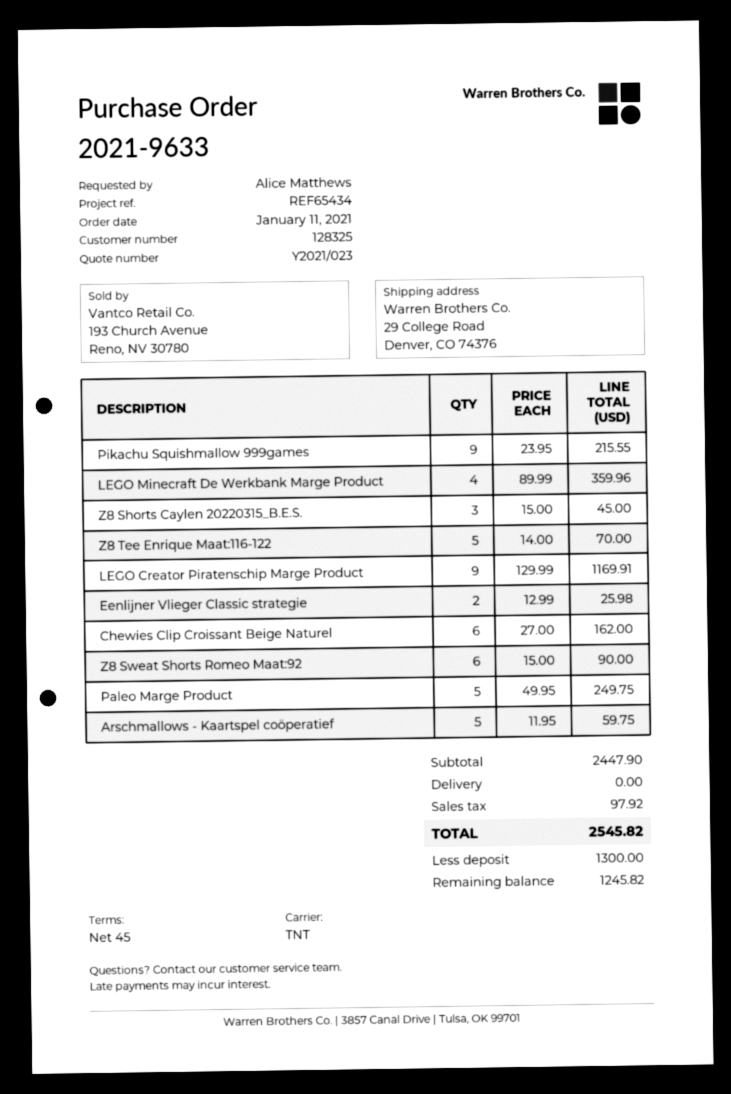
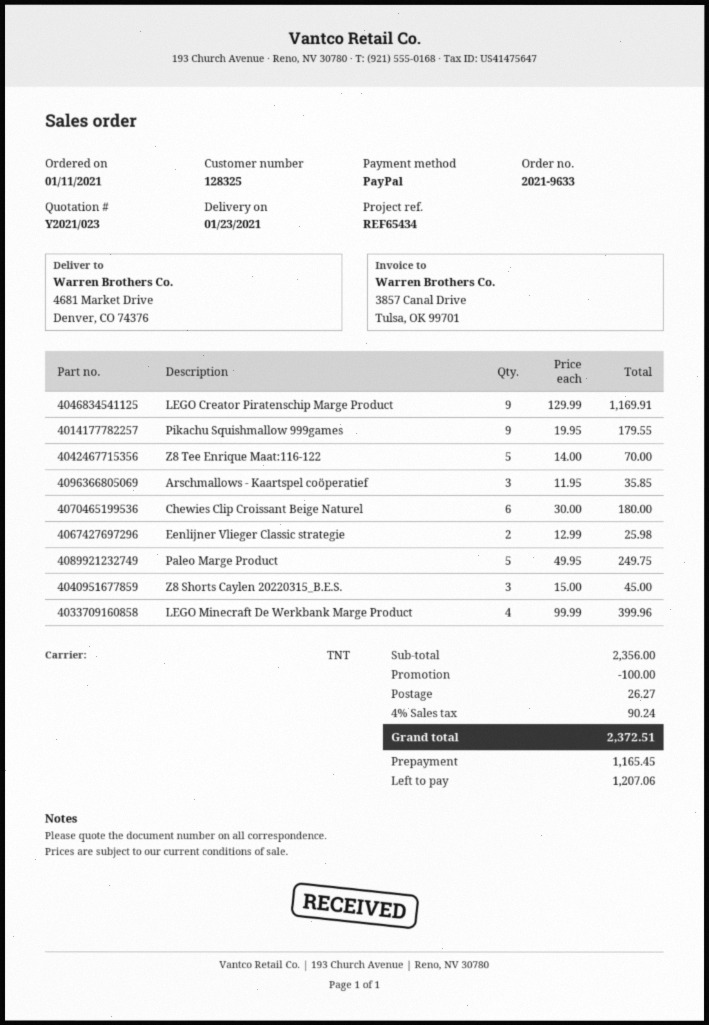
ship to: 29 College Road, Denver, CO 74376 -> 4681 Market Drive, Denver, CO 74376
Pikachu Squishmallow 999games: 9 x 23.95 = 215.55 -> 9 x 19.95 = 179.55
LEGO Minecraft De Werkbank Marge Product: 4 x 89.99 = 359.96 -> 4 x 99.99 = 399.96
Chewies Clip Croissant Beige Naturel: 6 x 27.00 = 162.00 -> 6 x 30.00 = 180.00
Z8 Sweat Shorts Romeo Maat:92: 6 x 15.00 = 90.00 -> none
Arschmallows - Kaartspel coöperatief: 5 x 11.95 = 59.75 -> 3 x 11.95 = 35.85
subtotal: 2447.90 -> 2356.00
discount: none -> 100.00
shipping: 0.00 -> 26.27
tax: 97.92 -> 90.24
total: 2545.82 -> 2372.51
deposit: 1300.00 -> 1165.45
balance: 1245.82 -> 1207.06

